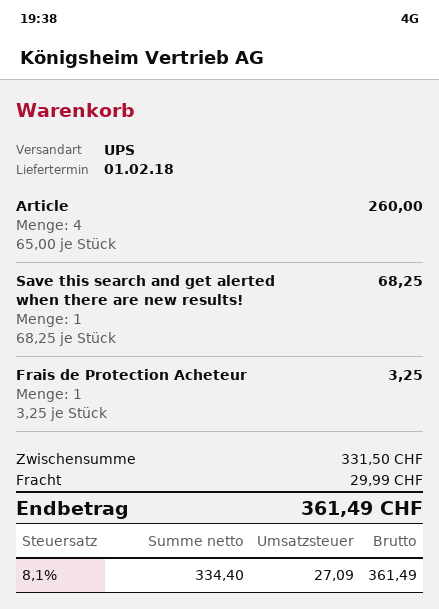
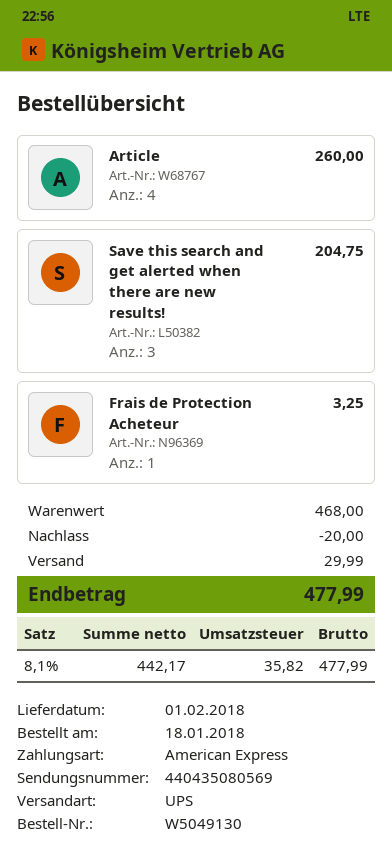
Save this search and get alerted when there are new results!: 1 for 68.25 -> 3 for 204.75
subtotal: 331.50 -> 468.00
discount: none -> 20.00
net: 334.40 -> 442.17
tax: 8.1% = 27.09 -> 8.1% = 35.82
total: 361.49 -> 477.99

